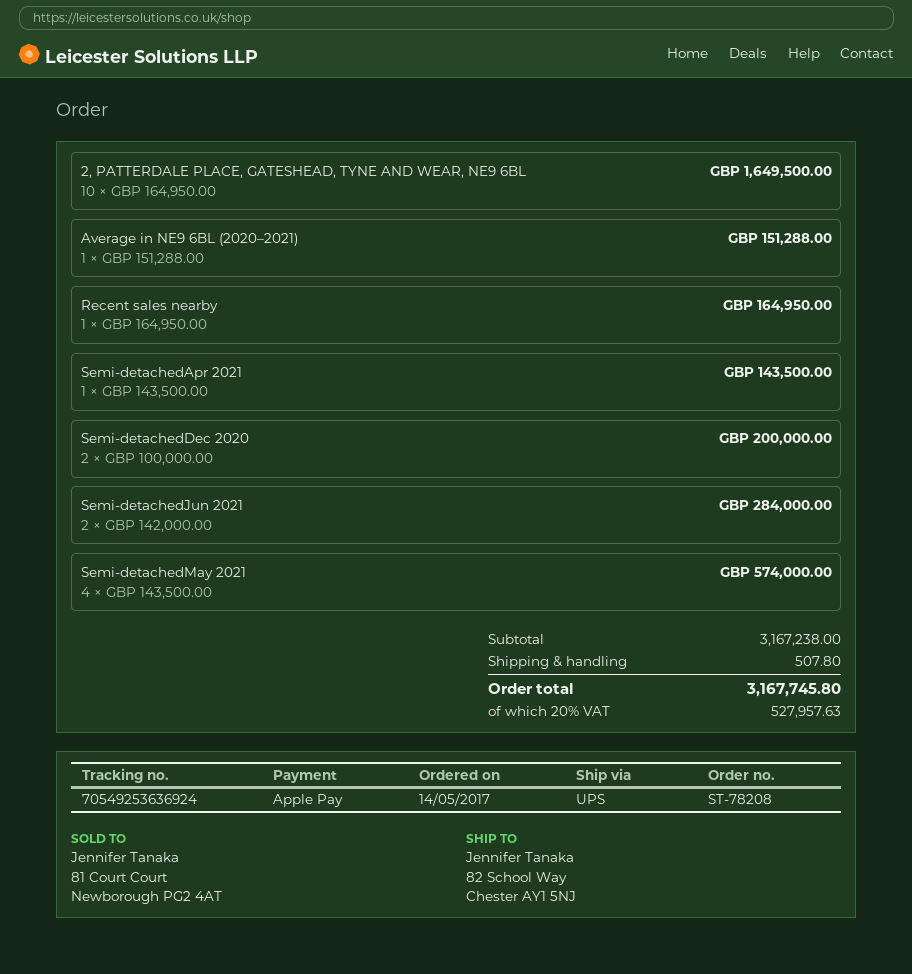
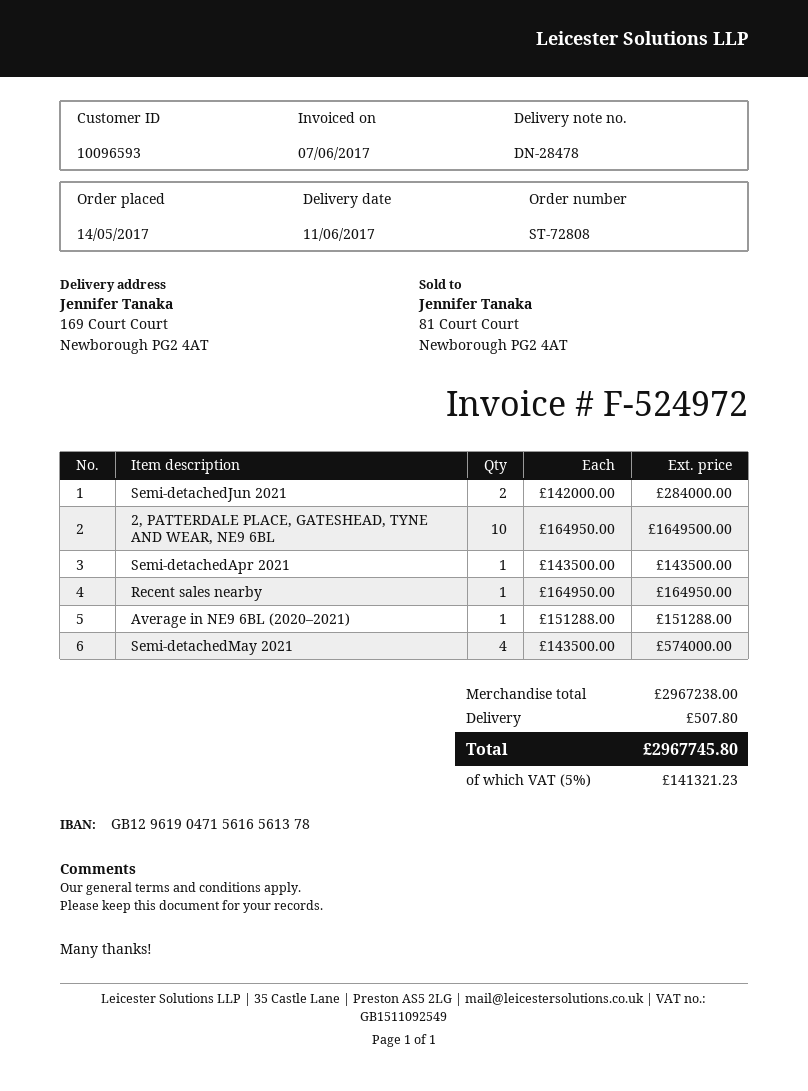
order number: ST-78208 -> ST-72808
ship to: 82 School Way, Chester AY1 5NJ -> 169 Court Court, Newborough PG2 4AT
Semi-detachedDec 2020: 2 x 100000.00 = 200000.00 -> none
subtotal: 3167238.00 -> 2967238.00
tax: 20% = 527957.63 -> 5% = 141321.23
total: 3167745.80 -> 2967745.80

